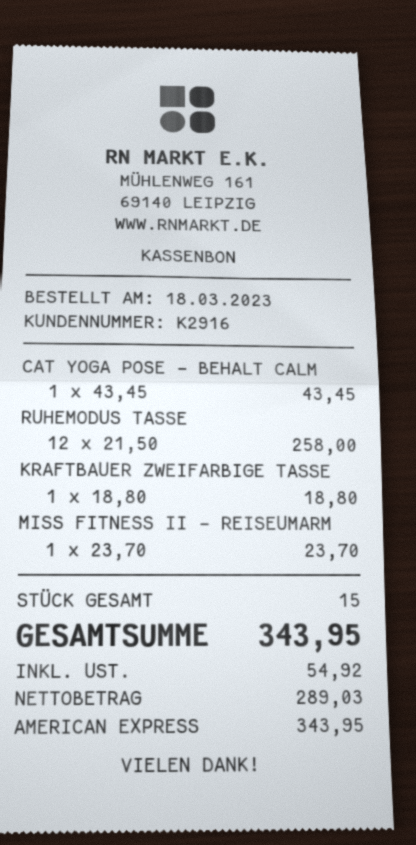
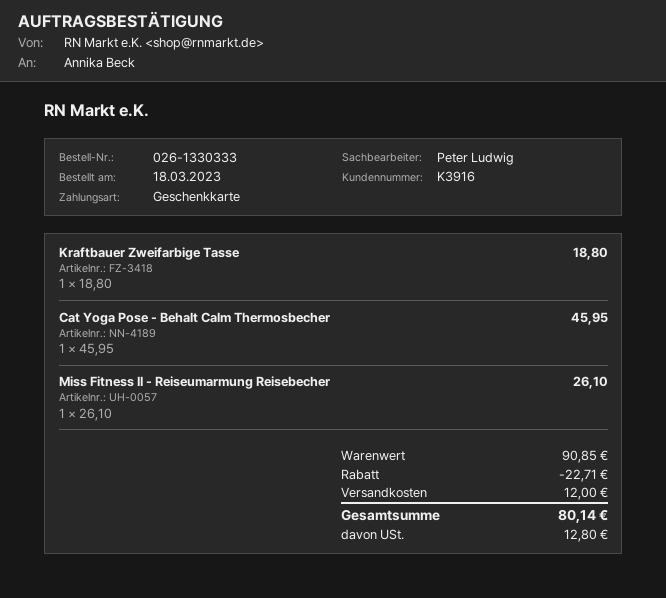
customer number: K2916 -> K3916
payment method: American Express -> gift card
CAT YOGA POSE - BEHALT CALM: 1 x 43.45 = 43.45 -> 1 x 45.95 = 45.95
RUHEMODUS TASSE: 12 x 21.50 = 258.00 -> none
MISS FITNESS II - REISEUMARM: 1 x 23.70 = 23.70 -> 1 x 26.10 = 26.10
discount: none -> 22.71
shipping: none -> 12.00
tax: 54.92 -> 12.80
total: 343.95 -> 80.14

